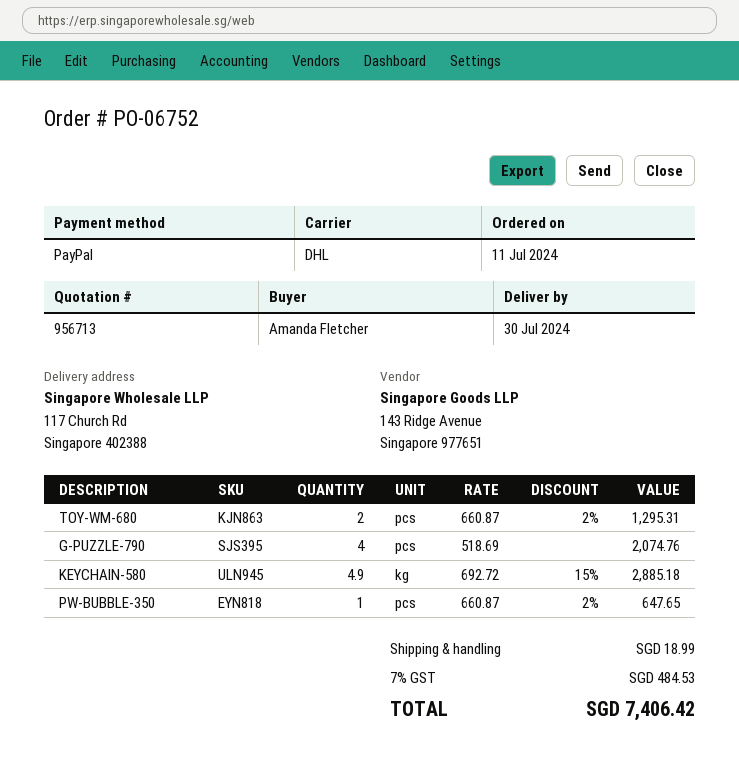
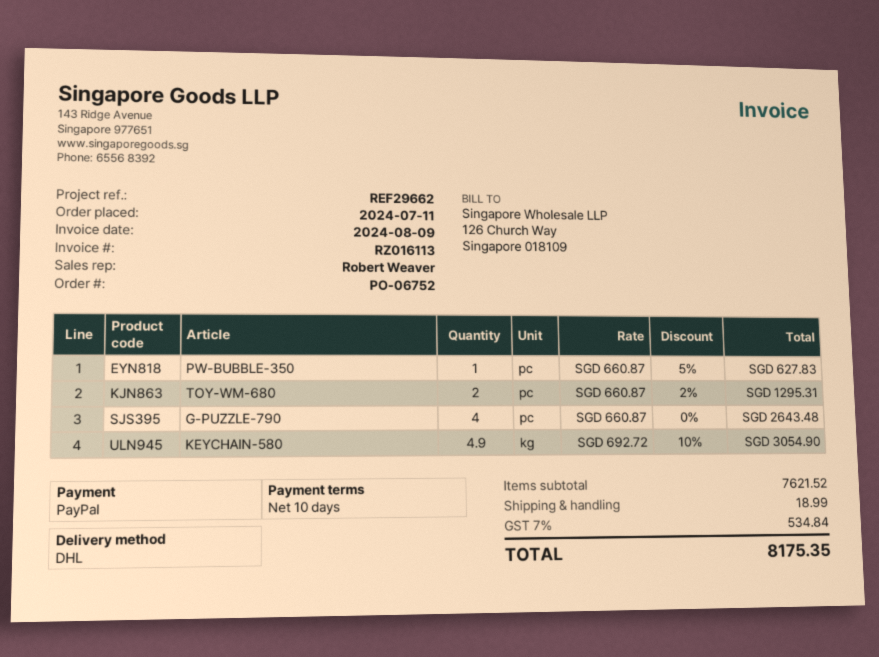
G-PUZZLE-790: 4 x 518.69 = 2074.76 -> 4 x 660.87 = 2643.48
KEYCHAIN-580: 4.9 x 692.72 - 15% = 2885.18 -> 4.9 x 692.72 - 10% = 3054.90
PW-BUBBLE-350: 1 x 660.87 - 2% = 647.65 -> 1 x 660.87 - 5% = 627.83
tax: 7% = 484.53 -> 7% = 534.84
total: 7406.42 -> 8175.35

